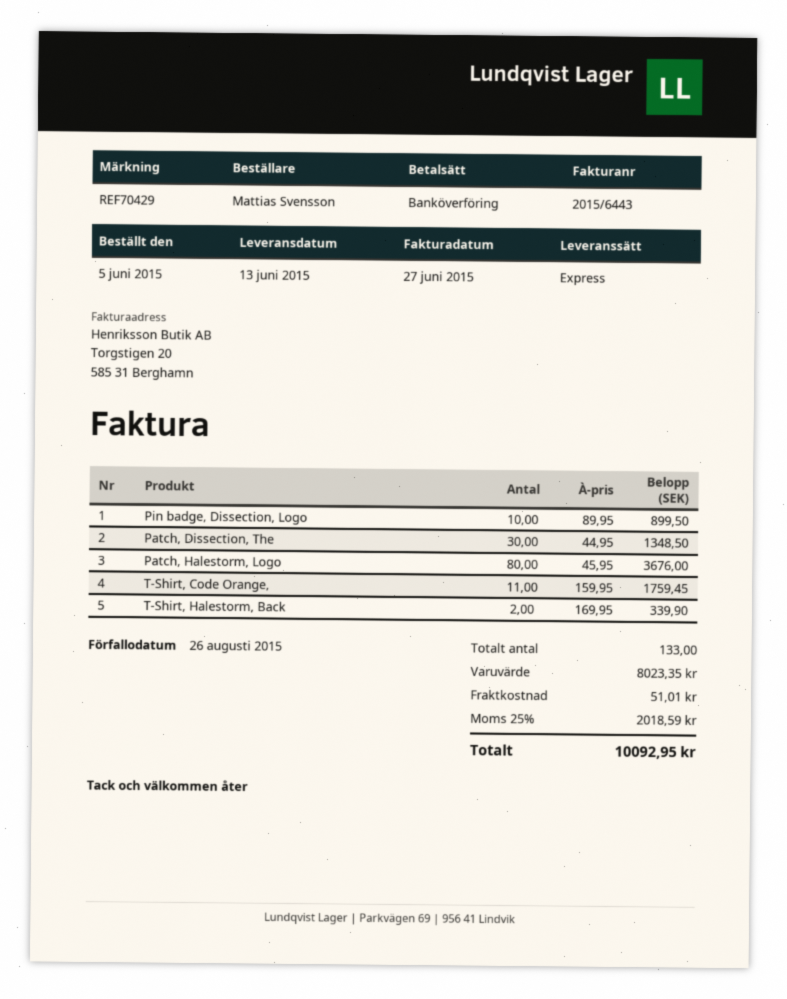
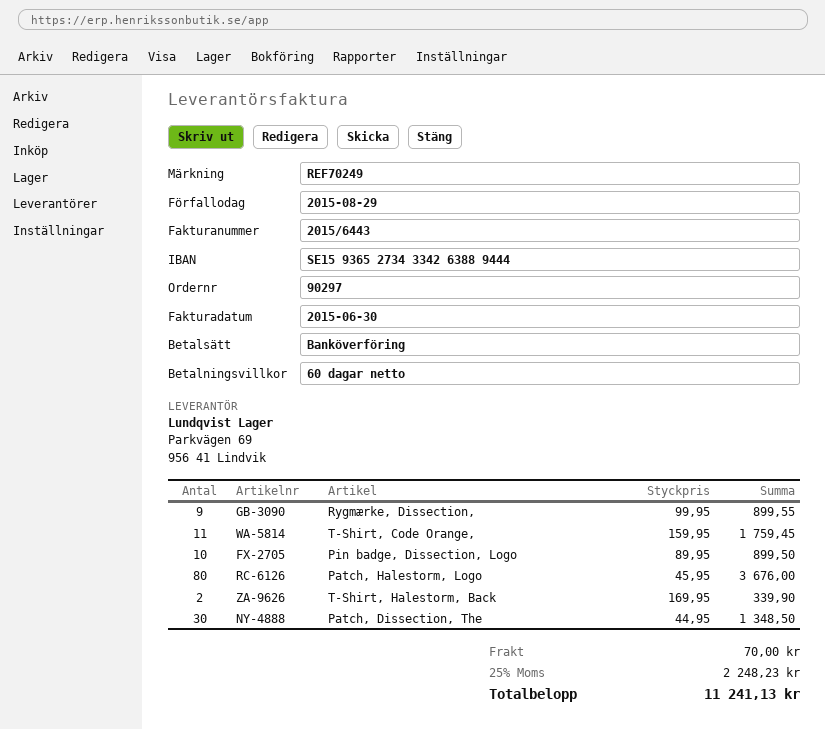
invoice date: 2015-06-27 -> 2015-06-30
due date: 2015-08-26 -> 2015-08-29
reference: REF70429 -> REF70249
Rygmærke, Dissection,: none -> 9 x 99.95 = 899.55
shipping: 51.01 -> 70.00
tax: 25% = 2018.59 -> 25% = 2248.23
total: 10092.95 -> 11241.13

